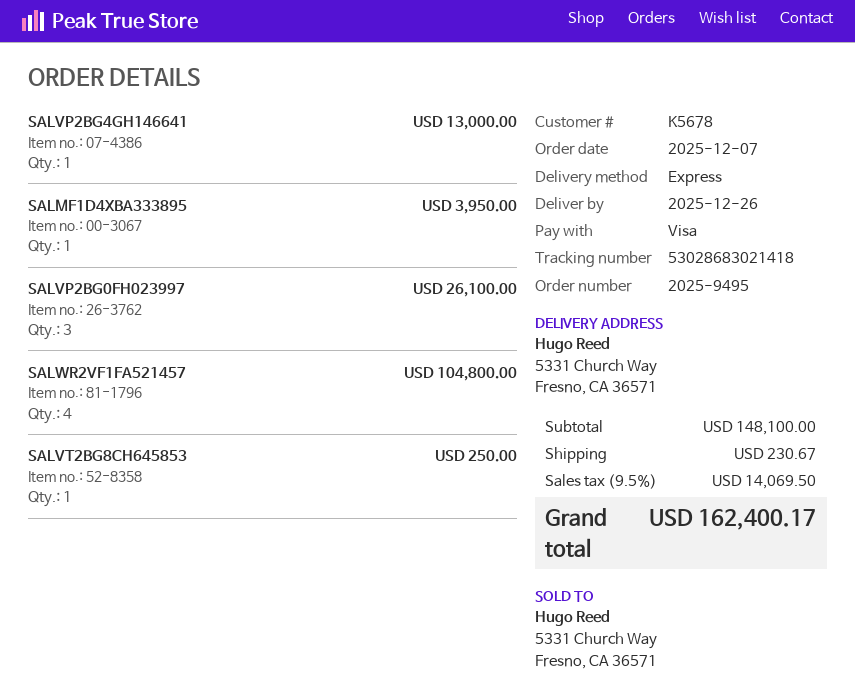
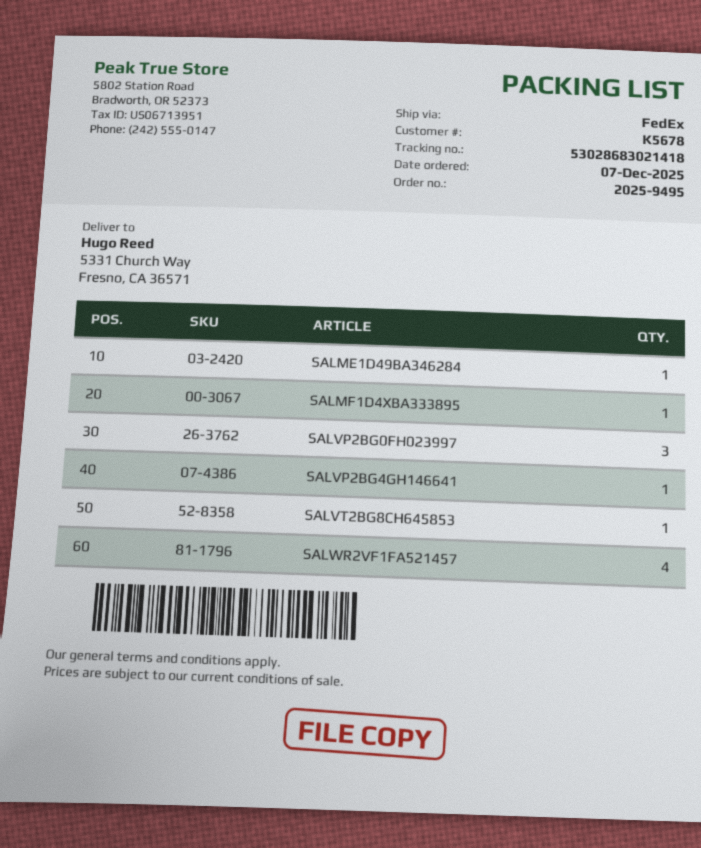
shipping method: express -> FedEx
SALME1D49BA346284: none -> 1

